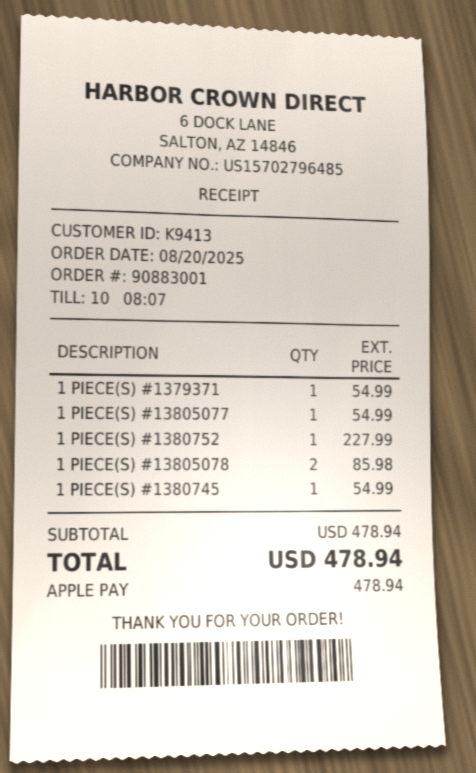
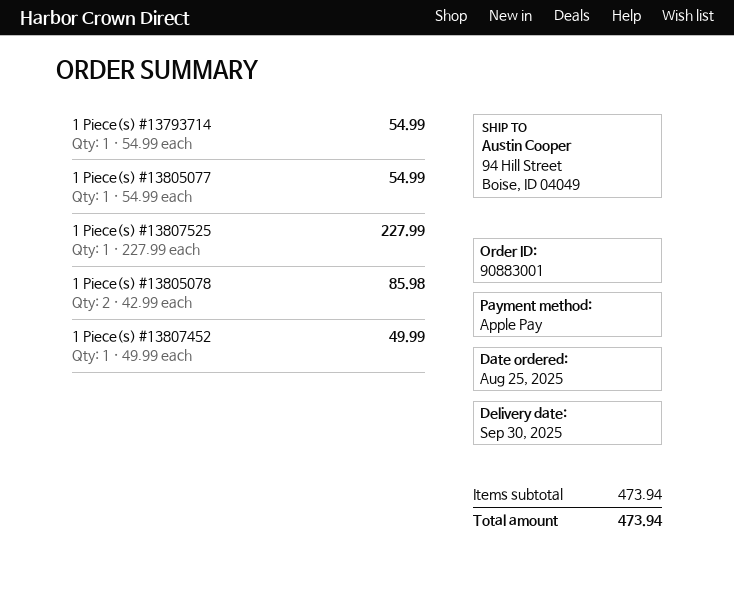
order date: 2025-08-20 -> 2025-08-25
1 PIECE(S) #1380745: 1 for 54.99 -> 1 for 49.99
subtotal: 478.94 -> 473.94
total: 478.94 -> 473.94

